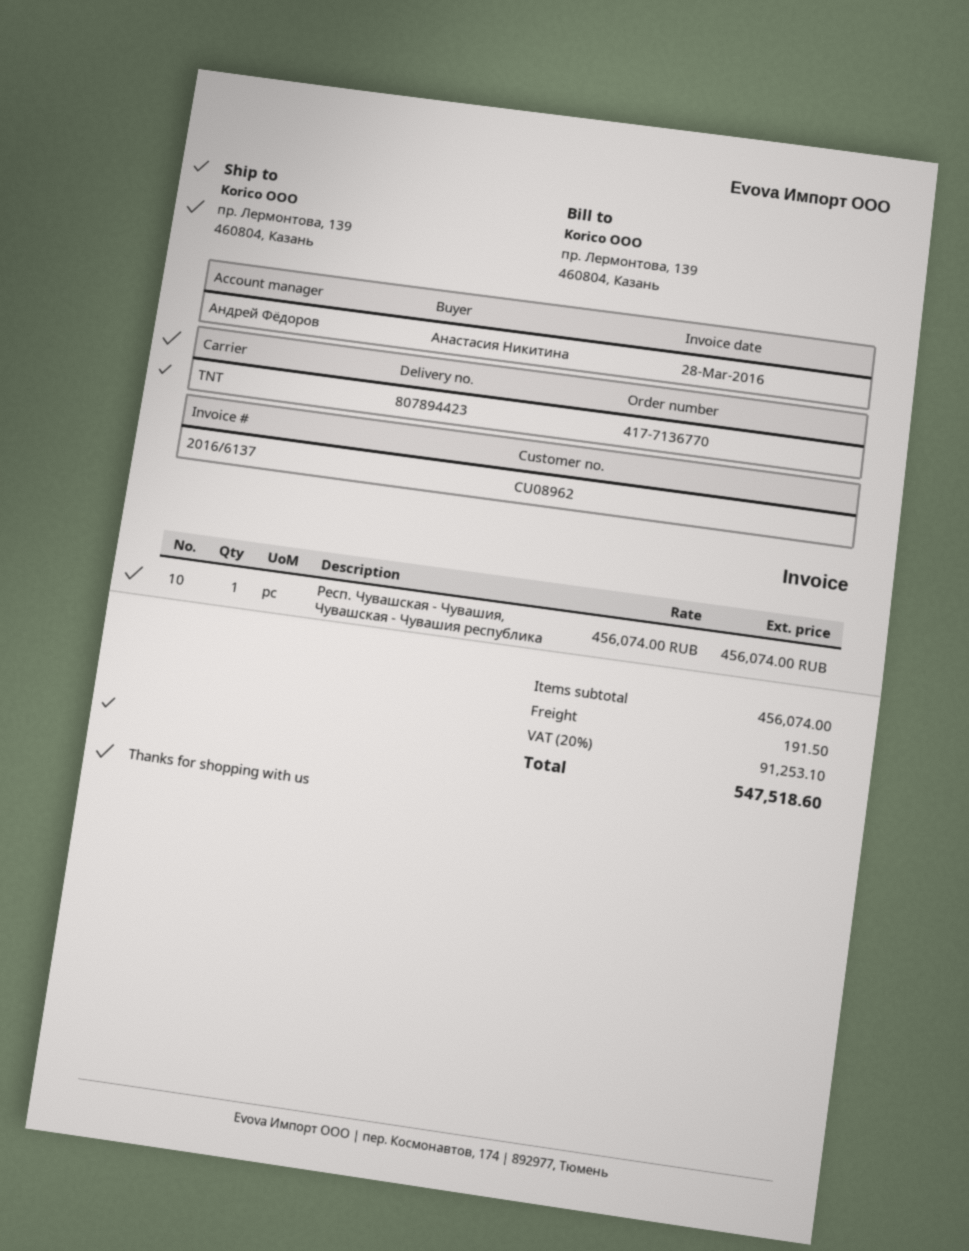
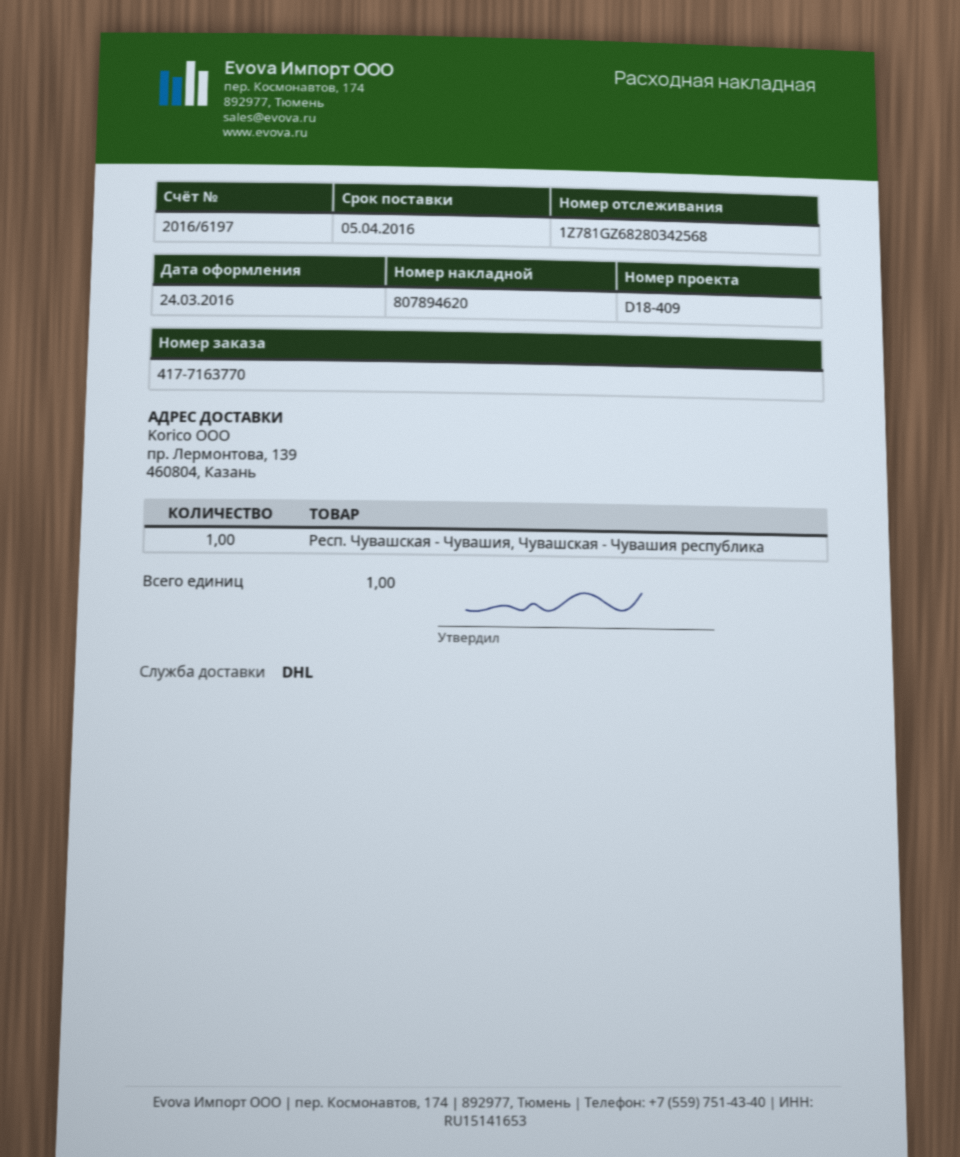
order number: 417-7136770 -> 417-7163770
delivery note number: 807894423 -> 807894620
invoice number: 2016/6137 -> 2016/6197
shipping method: TNT -> DHL

